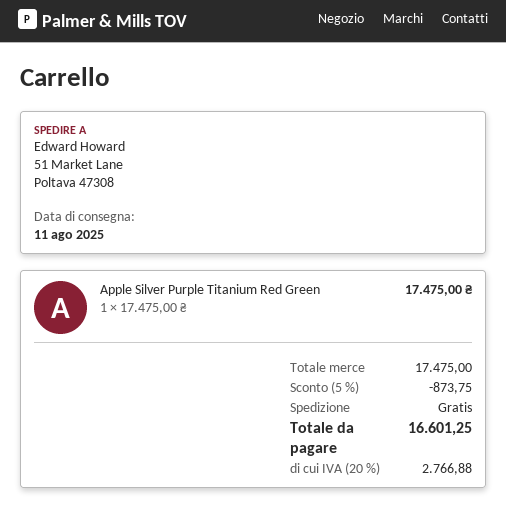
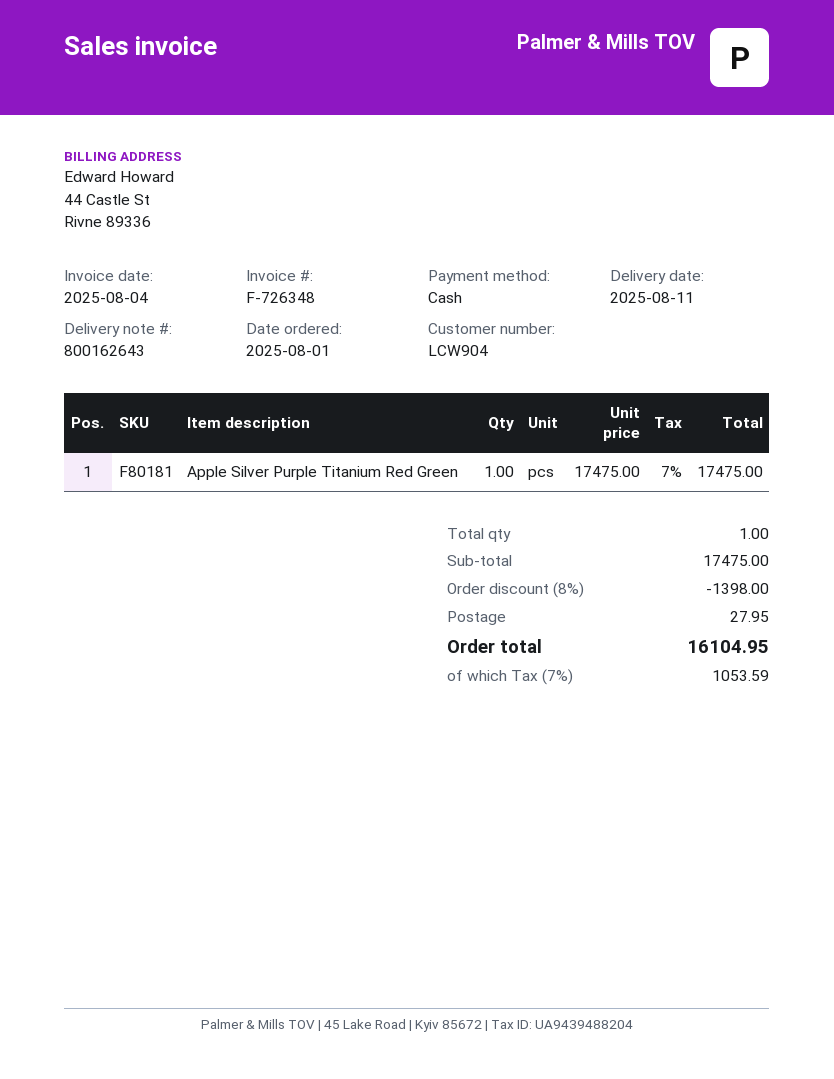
discount: 5% = 873.75 -> 8% = 1398.00
shipping: 0.00 -> 27.95
tax: 20% = 2766.88 -> 7% = 1053.59
total: 16601.25 -> 16104.95

